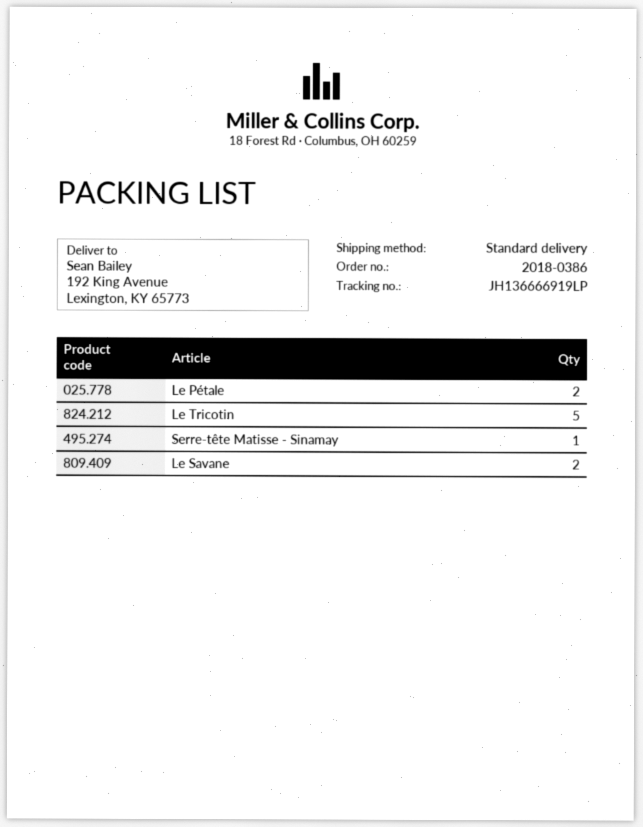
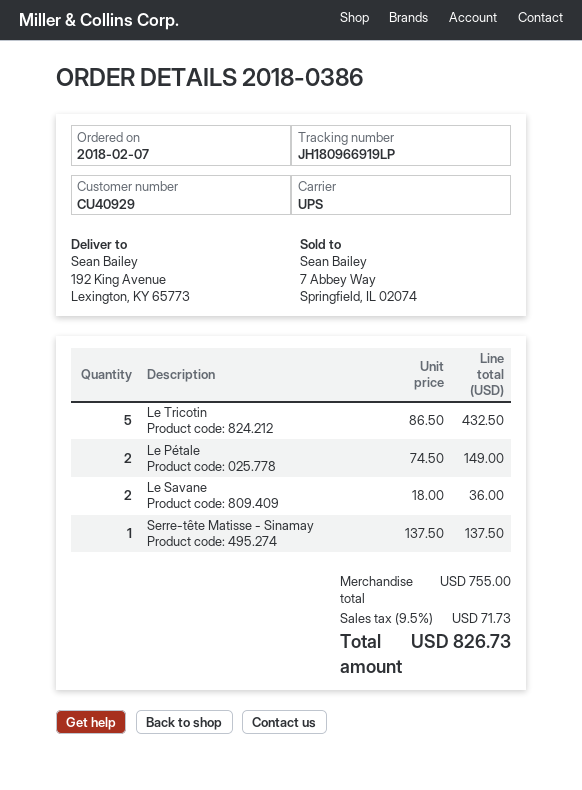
shipping method: standard -> UPS
tracking number: JH136666919LP -> JH180966919LP

